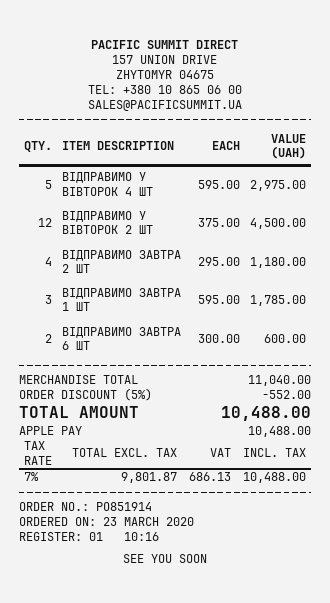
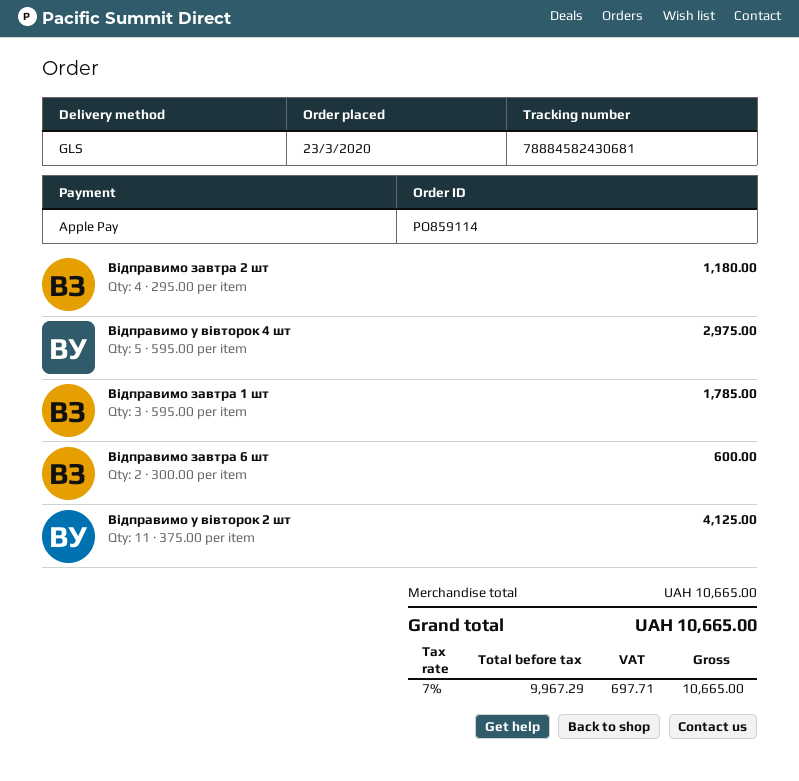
order number: PO851914 -> PO859114
ВІДПРАВИМО У ВІВТОРОК 2 ШТ: 12 x 375.00 = 4500.00 -> 11 x 375.00 = 4125.00
subtotal: 11040.00 -> 10665.00
discount: 5% = 552.00 -> none
net: 9801.87 -> 9967.29
tax: 7% = 686.13 -> 7% = 697.71
total: 10488.00 -> 10665.00

